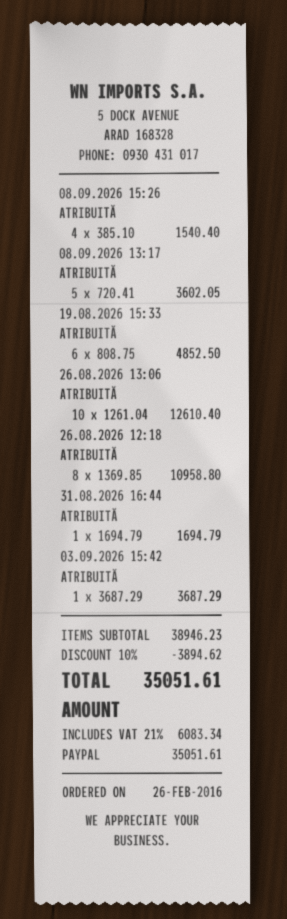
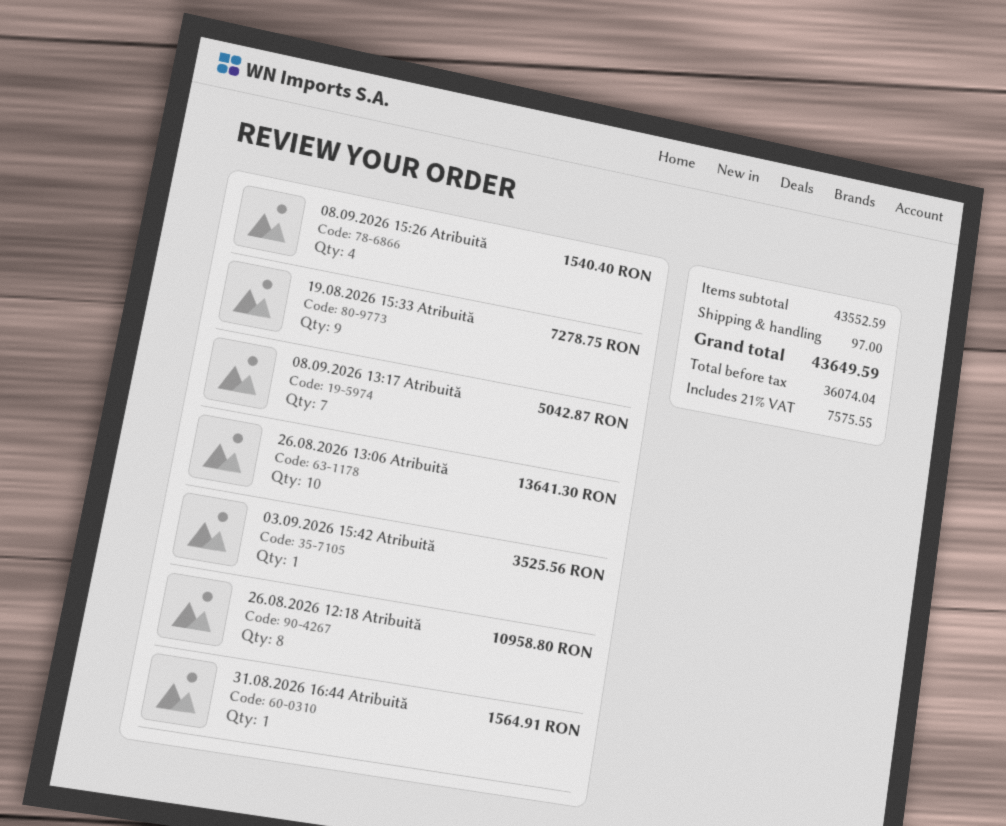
08.09.2026 13:17 ATRIBUITĂ: 5 for 3602.05 -> 7 for 5042.87
19.08.2026 15:33 ATRIBUITĂ: 6 for 4852.50 -> 9 for 7278.75
26.08.2026 13:06 ATRIBUITĂ: 10 for 12610.40 -> 10 for 13641.30
31.08.2026 16:44 ATRIBUITĂ: 1 for 1694.79 -> 1 for 1564.91
03.09.2026 15:42 ATRIBUITĂ: 1 for 3687.29 -> 1 for 3525.56
subtotal: 38946.23 -> 43552.59
discount: 10% = 3894.62 -> none
shipping: none -> 97.00
tax: 21% = 6083.34 -> 21% = 7575.55
total: 35051.61 -> 43649.59

